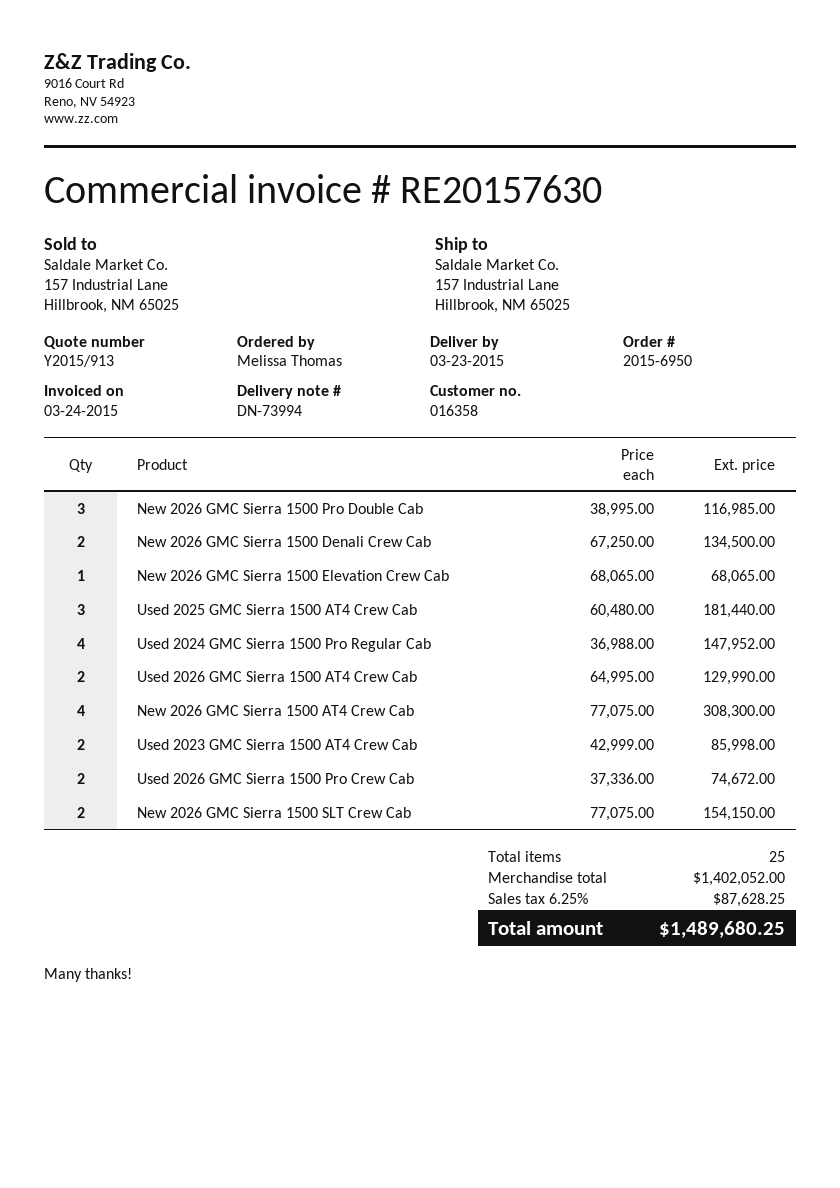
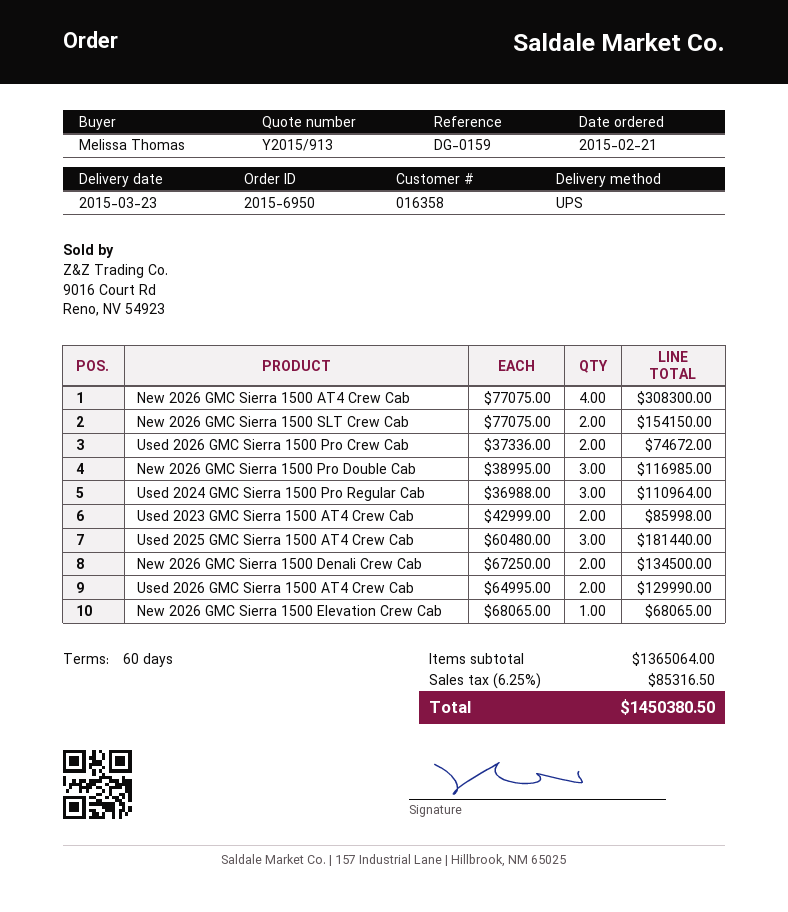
Used 2024 GMC Sierra 1500 Pro Regular Cab: 4 x 36988.00 = 147952.00 -> 3 x 36988.00 = 110964.00
subtotal: 1402052.00 -> 1365064.00
tax: 6.25% = 87628.25 -> 6.25% = 85316.50
total: 1489680.25 -> 1450380.50

